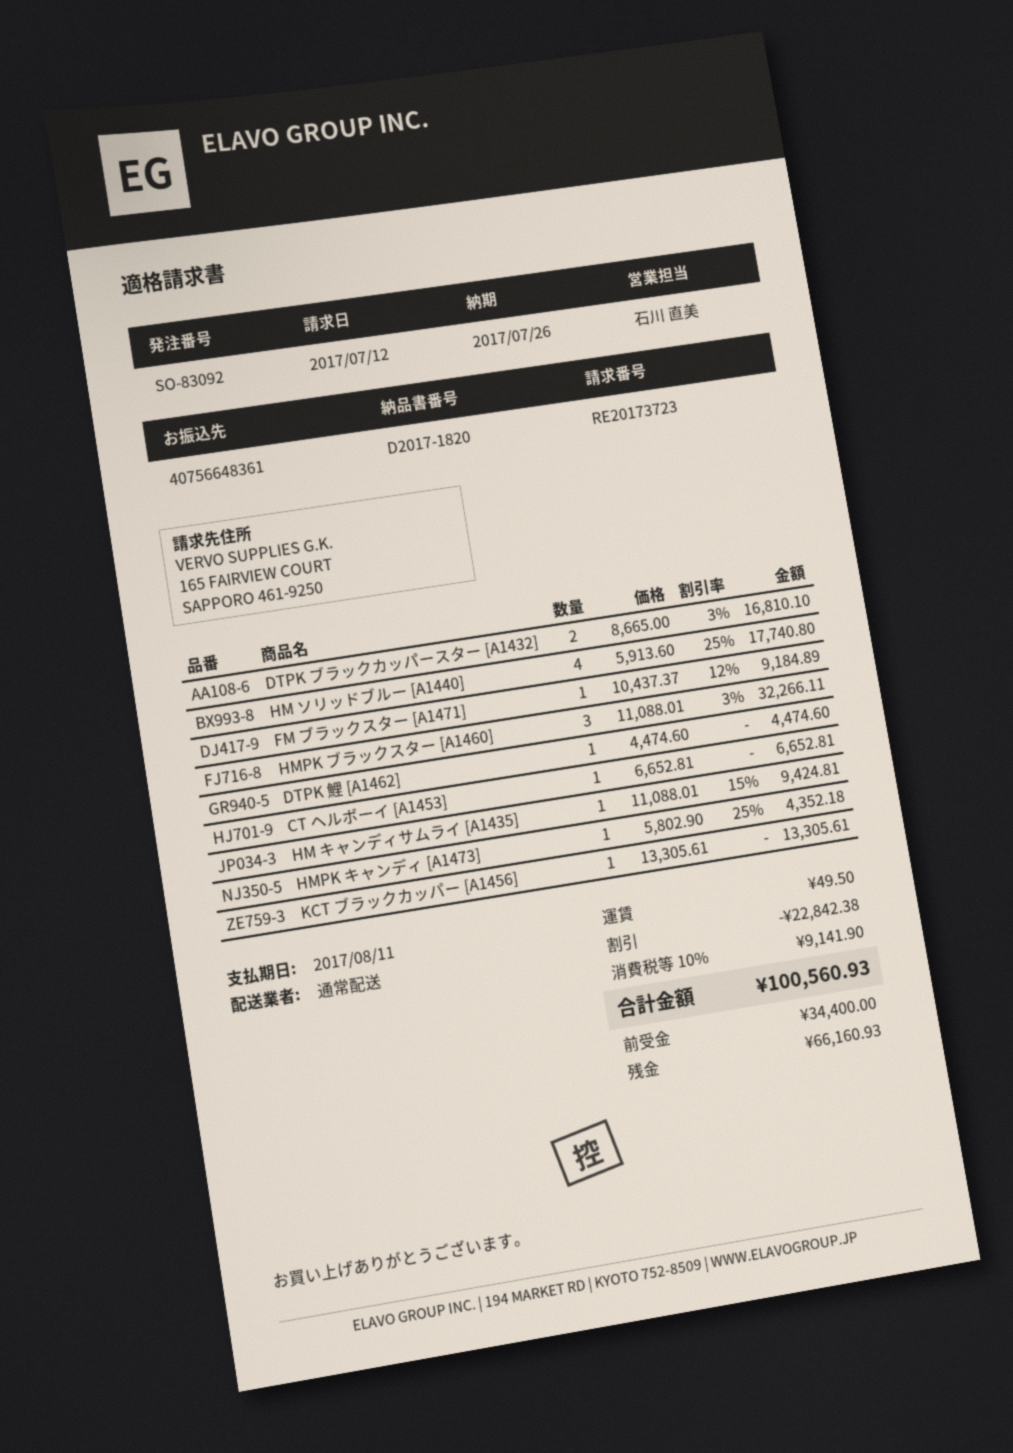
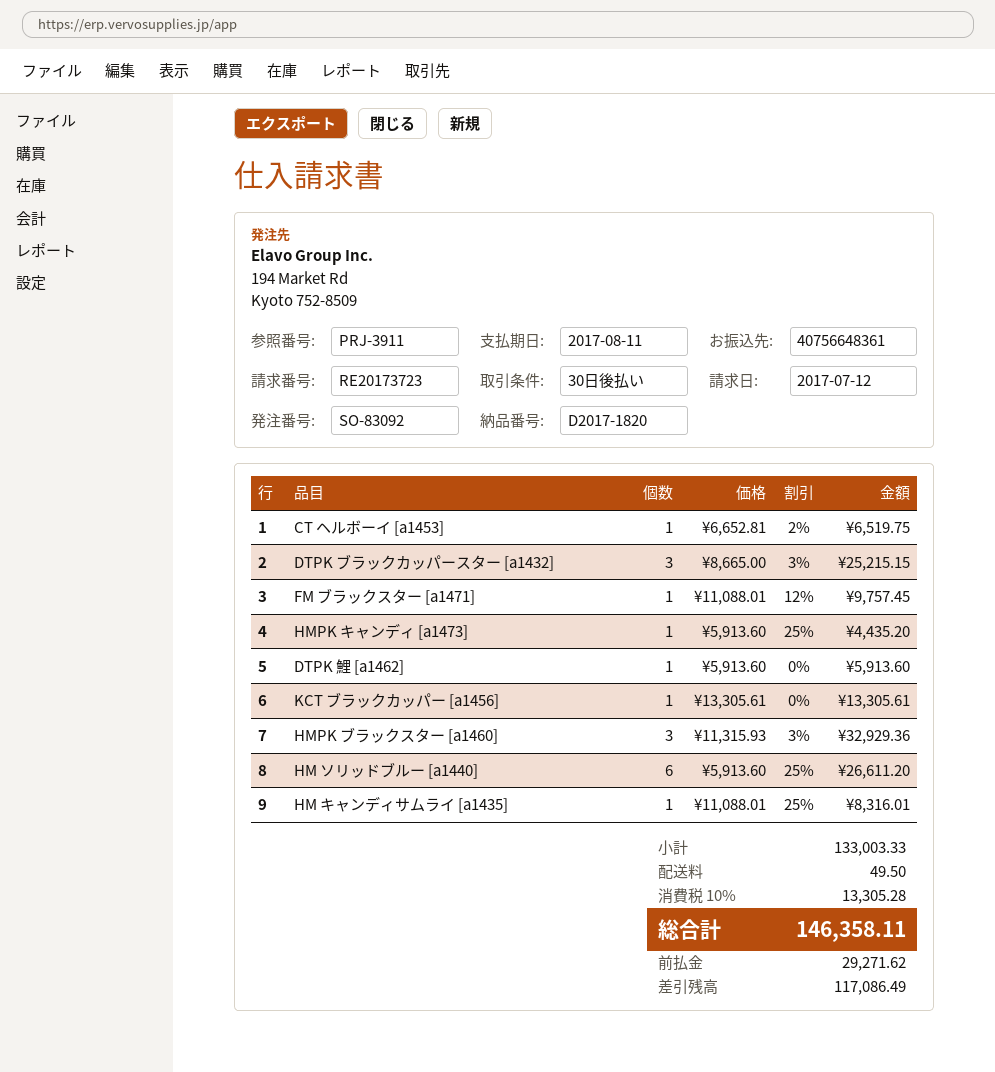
DTPK ブラックカッパースター [A1432]: 2 x 8665.00 - 3% = 16810.10 -> 3 x 8665.00 - 3% = 25215.15
HM ソリッドブルー [A1440]: 4 x 5913.60 - 25% = 17740.80 -> 6 x 5913.60 - 25% = 26611.20
FM ブラックスター [A1471]: 1 x 10437.37 - 12% = 9184.89 -> 1 x 11088.01 - 12% = 9757.45
HMPK ブラックスター [A1460]: 3 x 11088.01 - 3% = 32266.11 -> 3 x 11315.93 - 3% = 32929.36
DTPK 鯉 [A1462]: 1 x 4474.60 = 4474.60 -> 1 x 5913.60 = 5913.60
CT ヘルボーイ [A1453]: 1 x 6652.81 = 6652.81 -> 1 x 6652.81 - 2% = 6519.75
HM キャンディサムライ [A1435]: 1 x 11088.01 - 15% = 9424.81 -> 1 x 11088.01 - 25% = 8316.01
HMPK キャンディ [A1473]: 1 x 5802.90 - 25% = 4352.18 -> 1 x 5913.60 - 25% = 4435.20
discount: 22842.38 -> none
tax: 10% = 9141.90 -> 10% = 13305.28
total: 100560.93 -> 146358.11
deposit: 34400.00 -> 29271.62
balance: 66160.93 -> 117086.49

